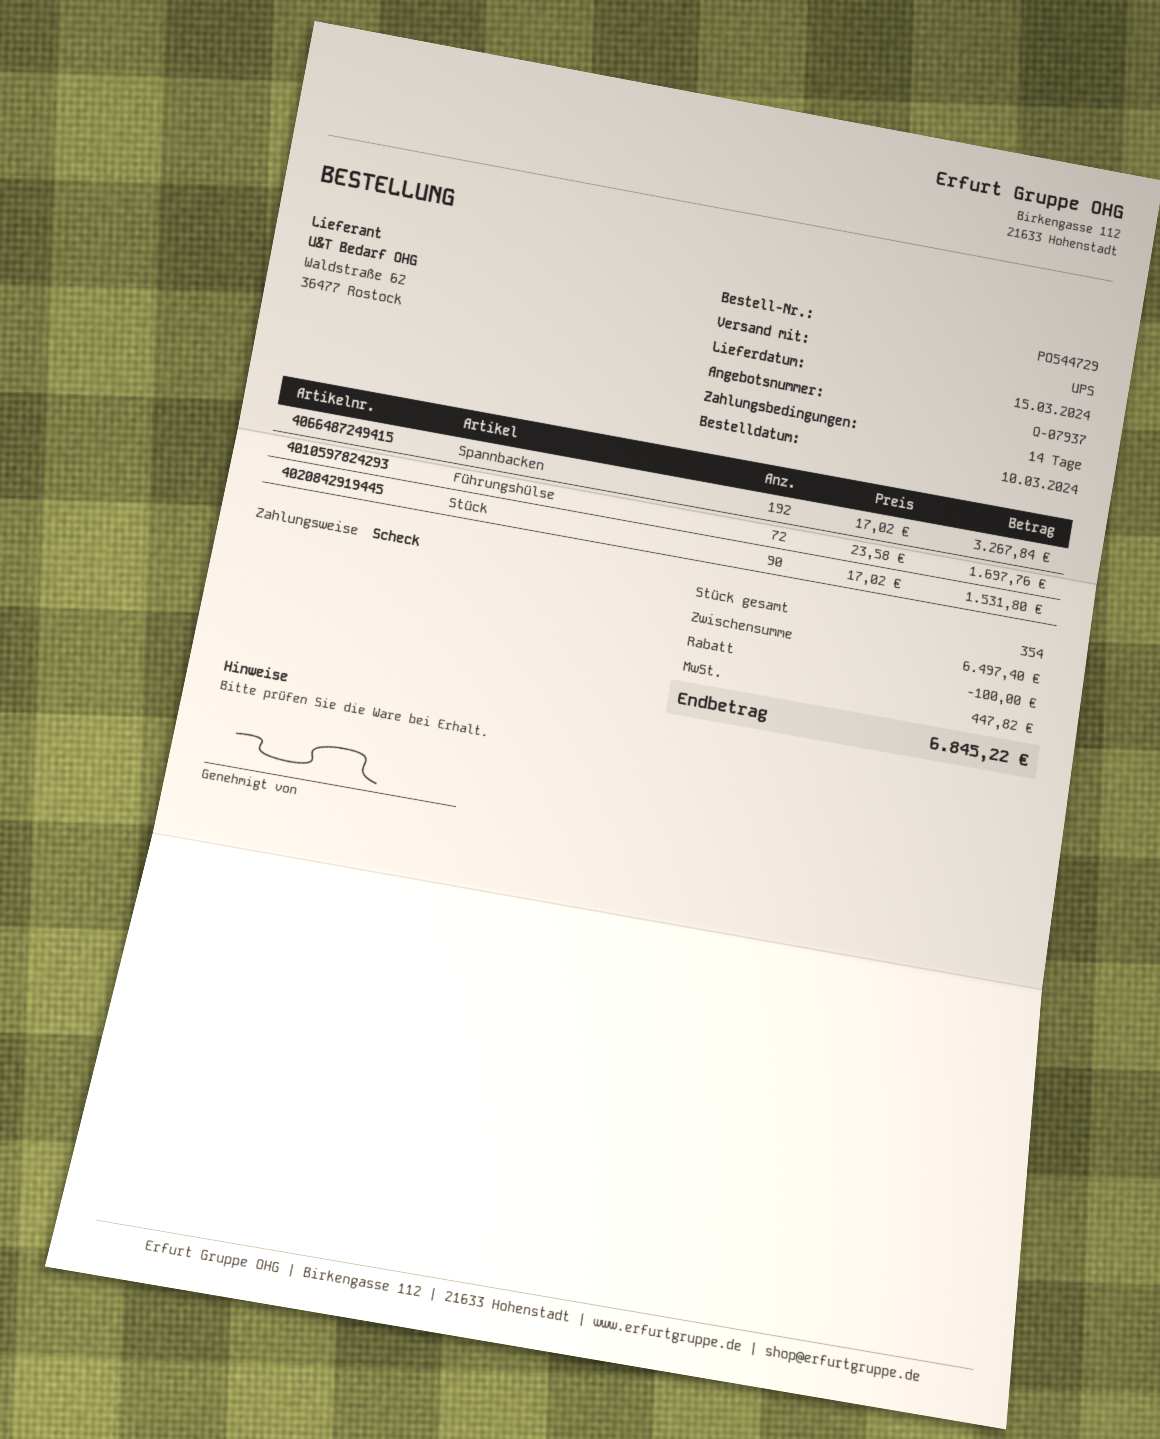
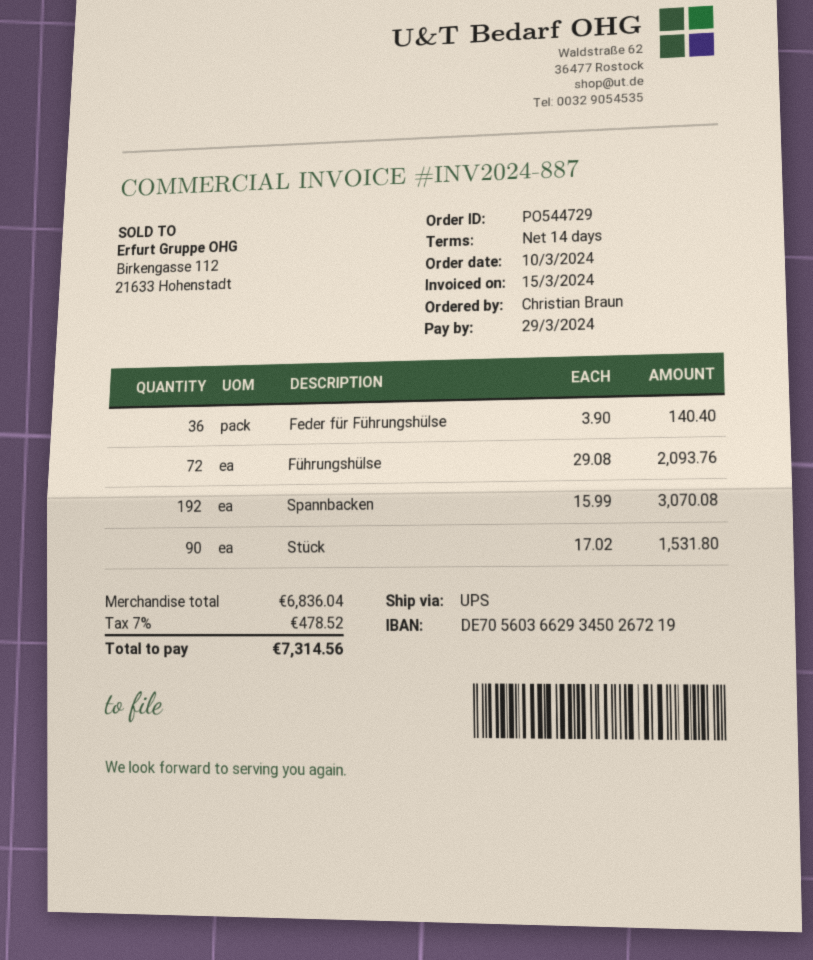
Spannbacken: 192 x 17.02 = 3267.84 -> 192 x 15.99 = 3070.08
Führungshülse: 72 x 23.58 = 1697.76 -> 72 x 29.08 = 2093.76
Feder für Führungshülse: none -> 36 x 3.90 = 140.40
subtotal: 6497.40 -> 6836.04
discount: 100.00 -> none
tax: 447.82 -> 478.52
total: 6845.22 -> 7314.56

